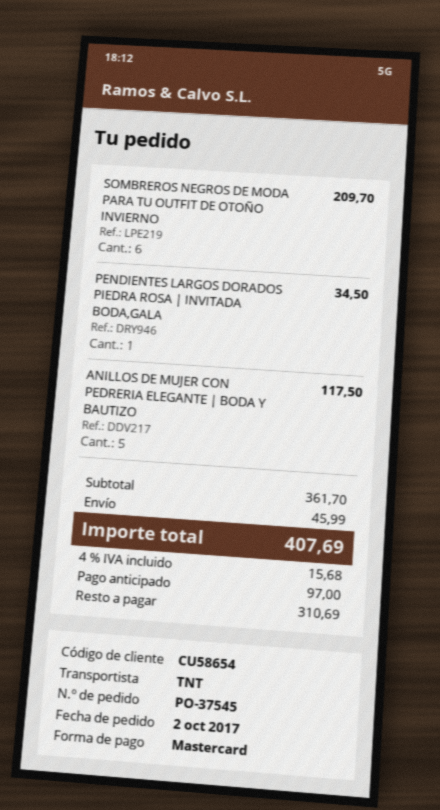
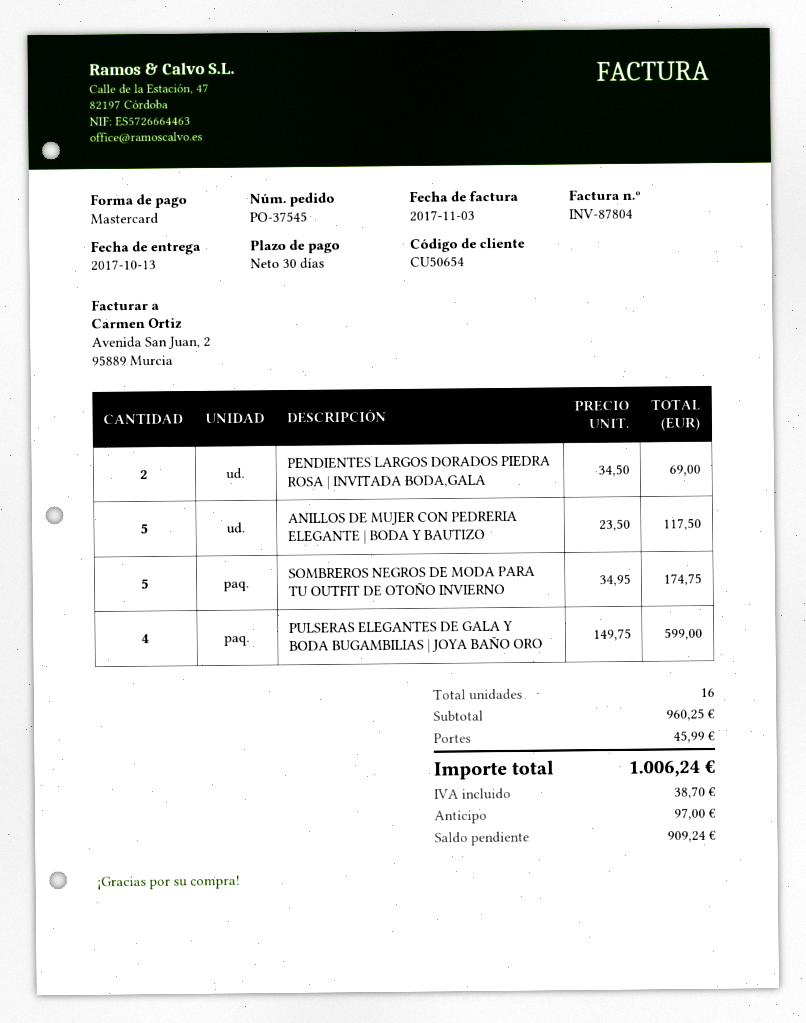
customer number: CU58654 -> CU50654
SOMBREROS NEGROS DE MODA PARA TU OUTFIT DE OTOÑO INVIERNO: 6 for 209.70 -> 5 for 174.75
PENDIENTES LARGOS DORADOS PIEDRA ROSA | INVITADA BODA,GALA: 1 for 34.50 -> 2 for 69.00
PULSERAS ELEGANTES DE GALA Y BODA BUGAMBILIAS | JOYA BAÑO ORO: none -> 4 for 599.00
subtotal: 361.70 -> 960.25
tax: 15.68 -> 38.70
total: 407.69 -> 1006.24
balance: 310.69 -> 909.24

